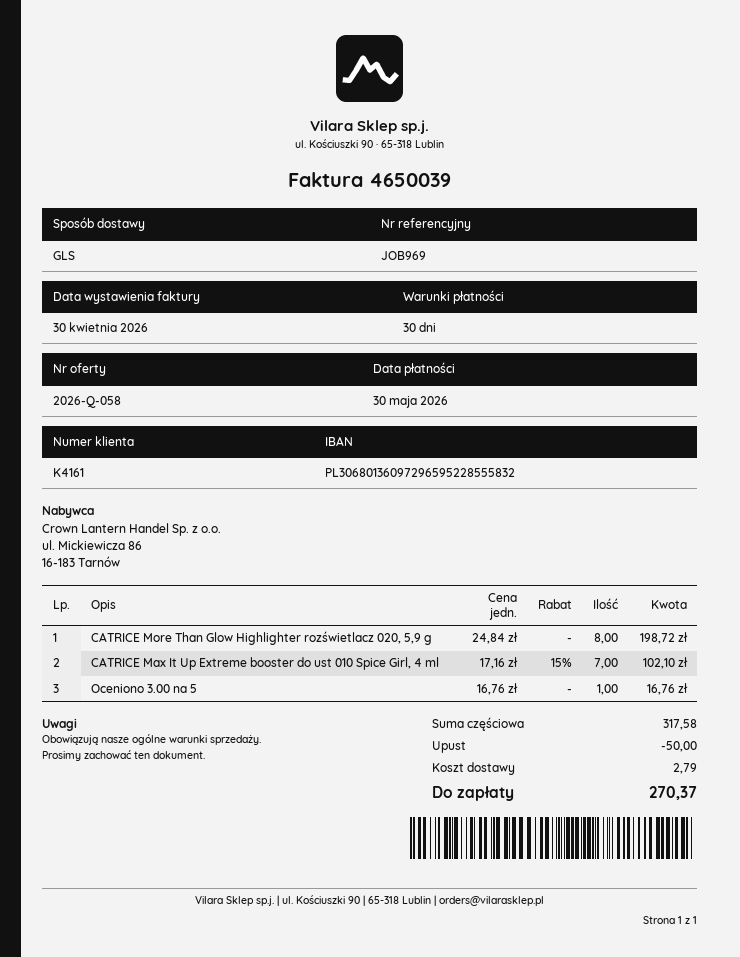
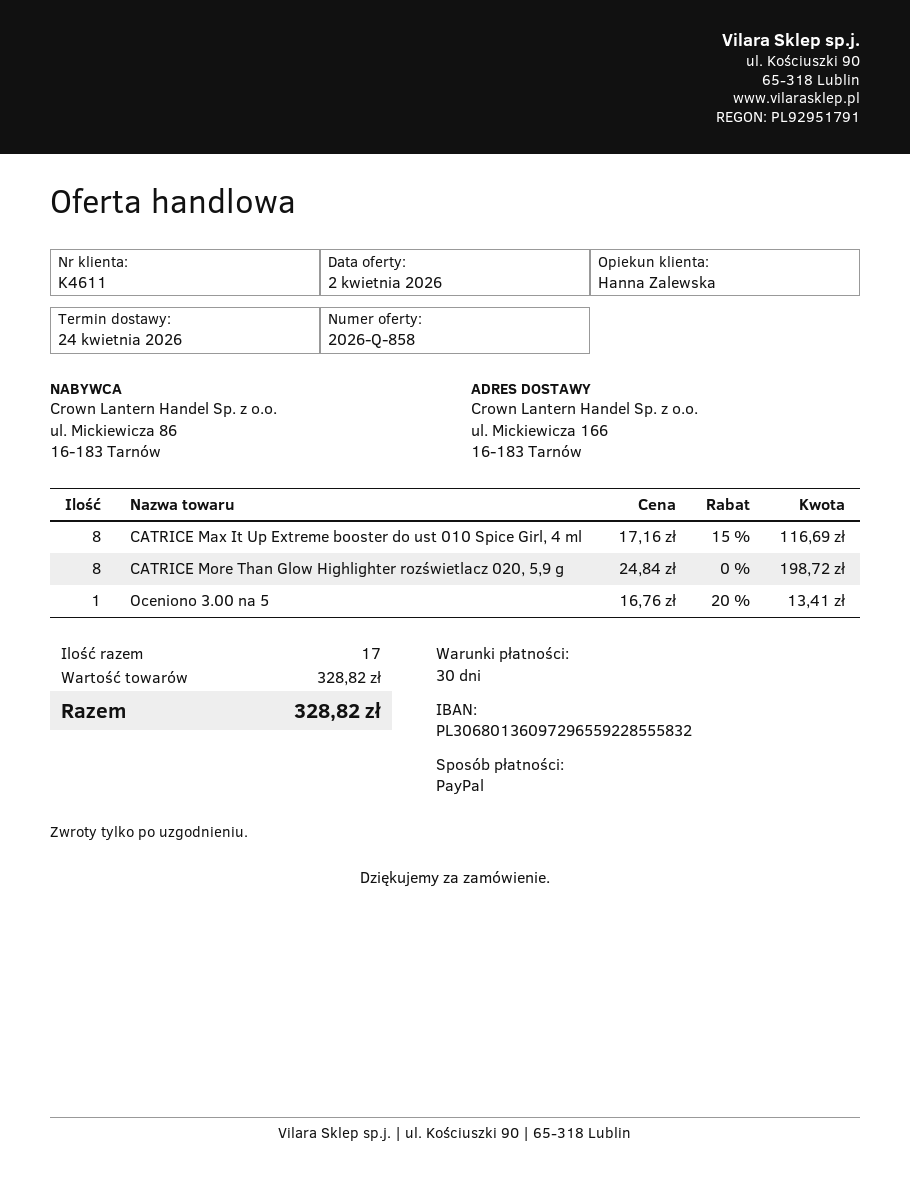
quote number: 2026-Q-058 -> 2026-Q-858
customer number: K4161 -> K4611
bank account: PL30680136097296595228555832 -> PL30680136097296559228555832
CATRICE Max It Up Extreme booster do ust 010 Spice Girl, 4 ml: 7 x 17.16 - 15% = 102.10 -> 8 x 17.16 - 15% = 116.69
Oceniono 3.00 na 5: 1 x 16.76 = 16.76 -> 1 x 16.76 - 20% = 13.41
subtotal: 317.58 -> 328.82
discount: 50.00 -> none
shipping: 2.79 -> none
total: 270.37 -> 328.82

